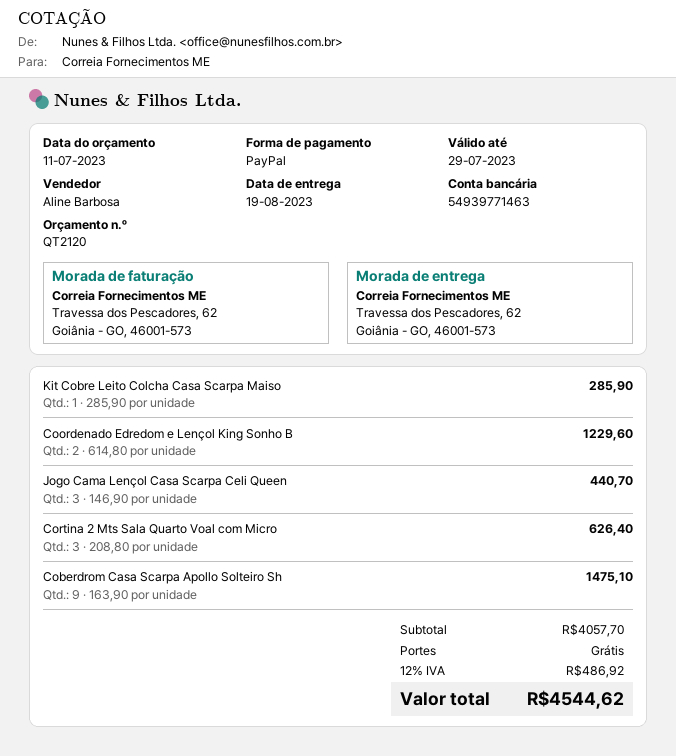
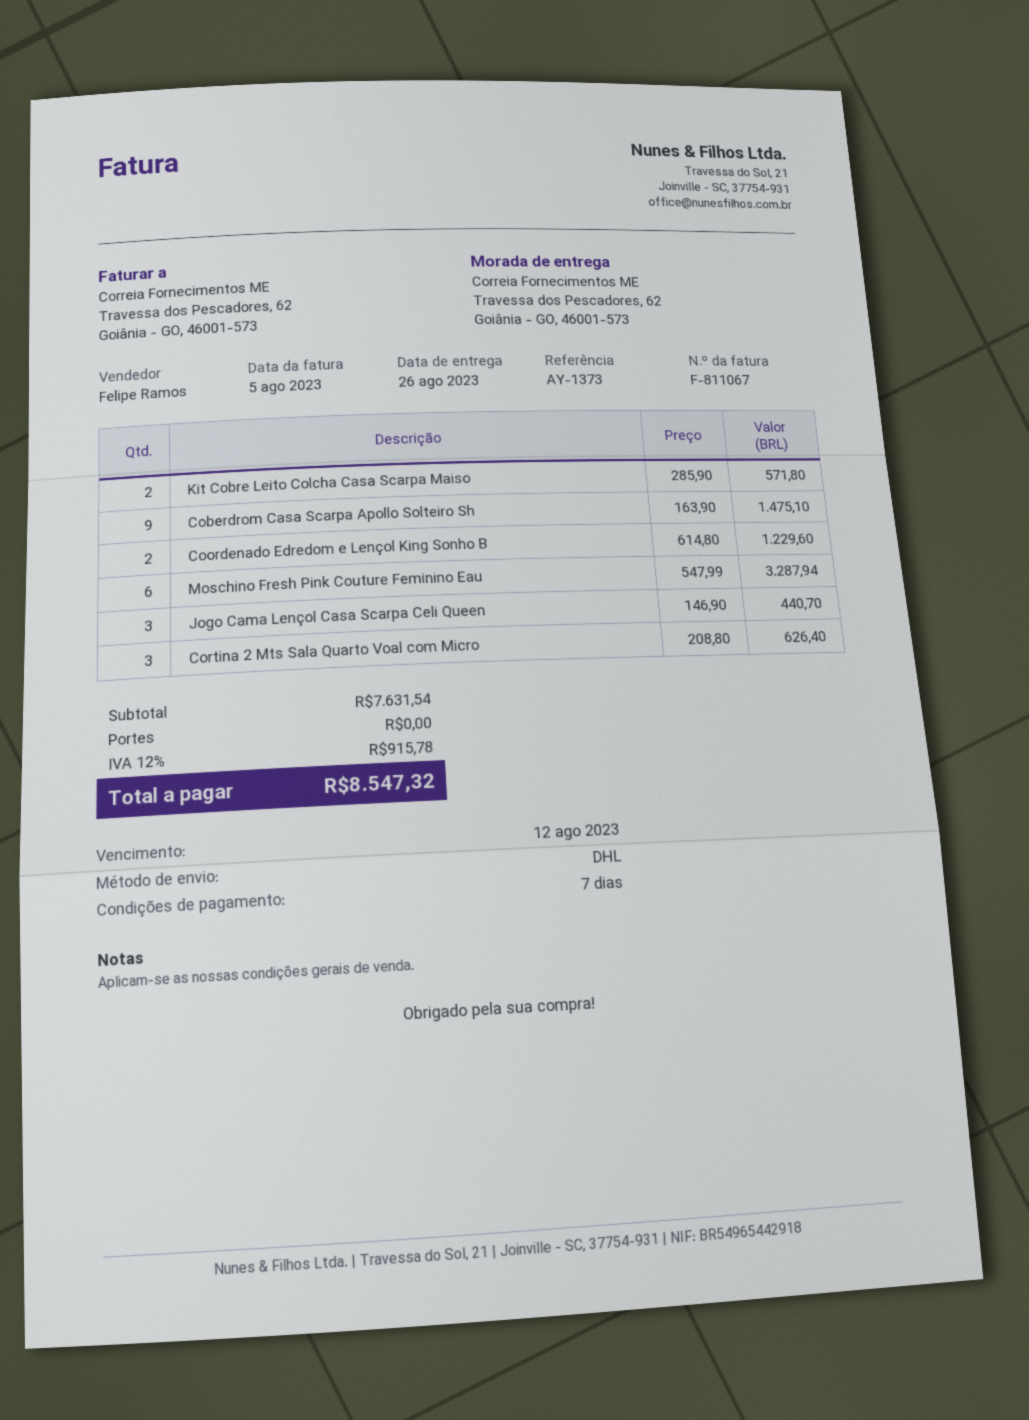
delivery date: 2023-08-19 -> 2023-08-26
sales rep: Aline Barbosa -> Felipe Ramos
Kit Cobre Leito Colcha Casa Scarpa Maiso: 1 x 285.90 = 285.90 -> 2 x 285.90 = 571.80
Moschino Fresh Pink Couture Feminino Eau: none -> 6 x 547.99 = 3287.94
subtotal: 4057.70 -> 7631.54
tax: 12% = 486.92 -> 12% = 915.78
total: 4544.62 -> 8547.32

